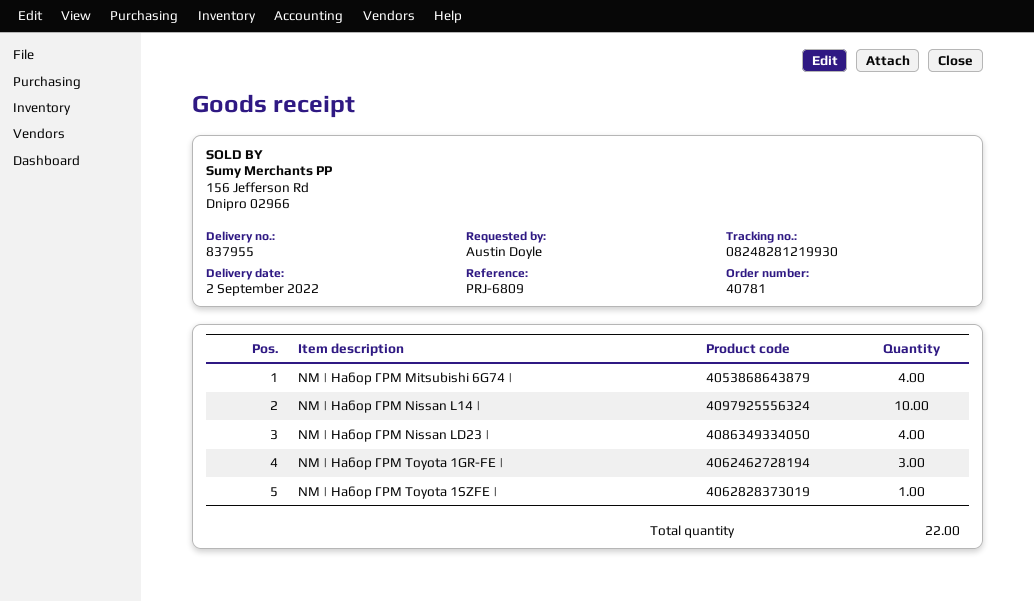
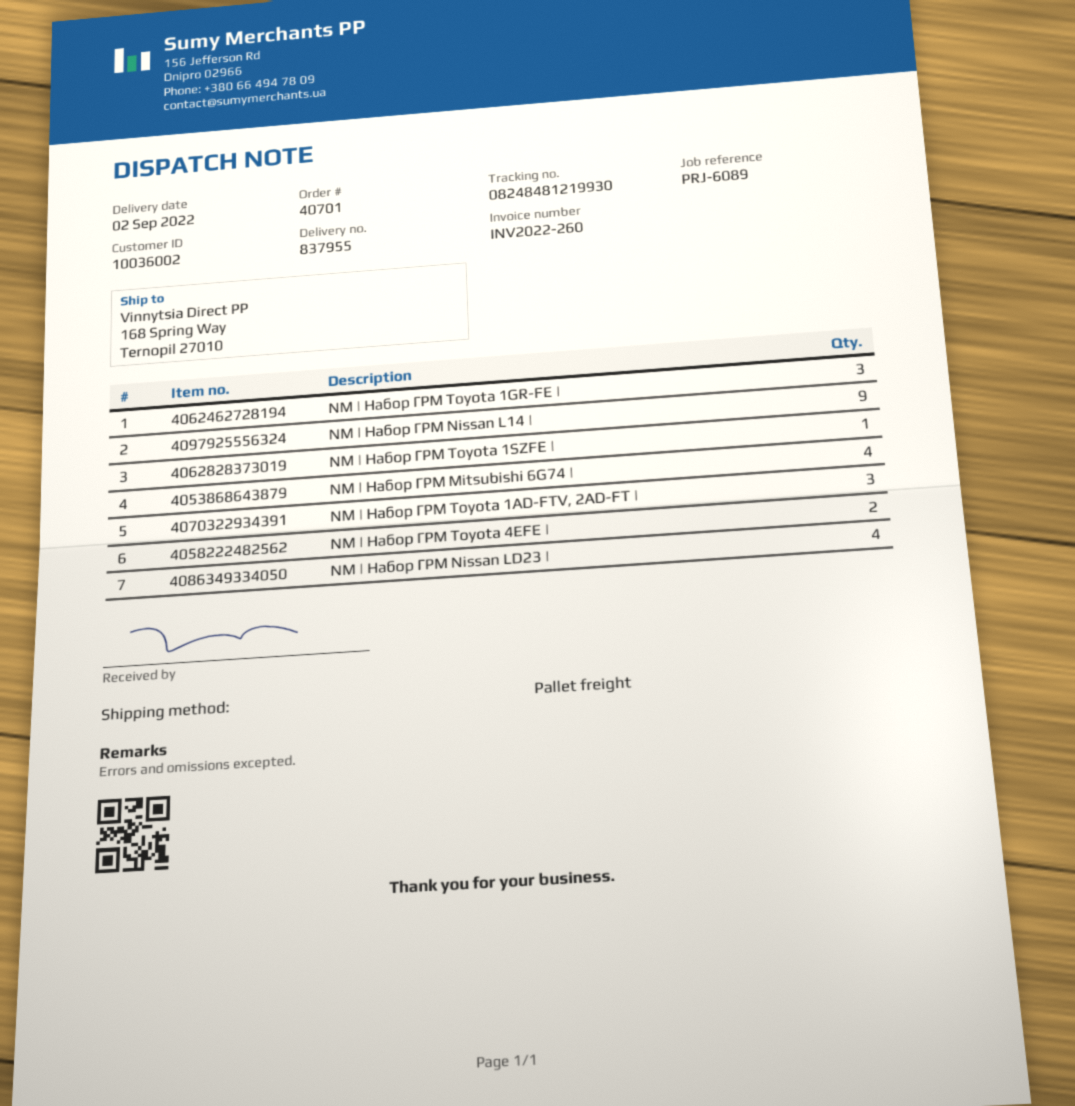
order number: 40781 -> 40701
reference: PRJ-6809 -> PRJ-6089
tracking number: 08248281219930 -> 08248481219930
NM | Набор ГРМ Nissan L14 |: 10 -> 9
NM | Набор ГРМ Toyota 1AD-FTV, 2AD-FT |: none -> 3
NM | Набор ГРМ Toyota 4EFE |: none -> 2

